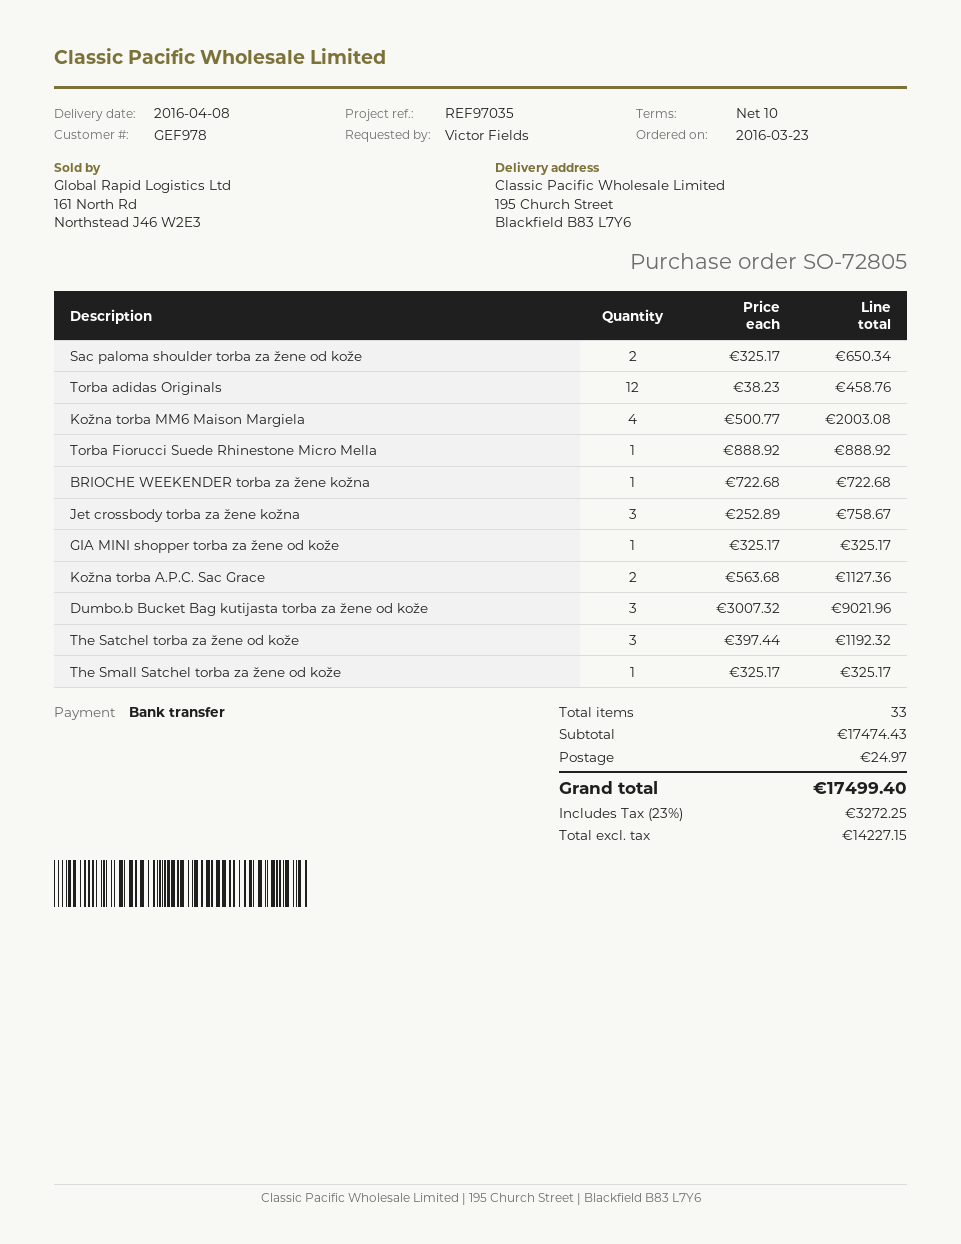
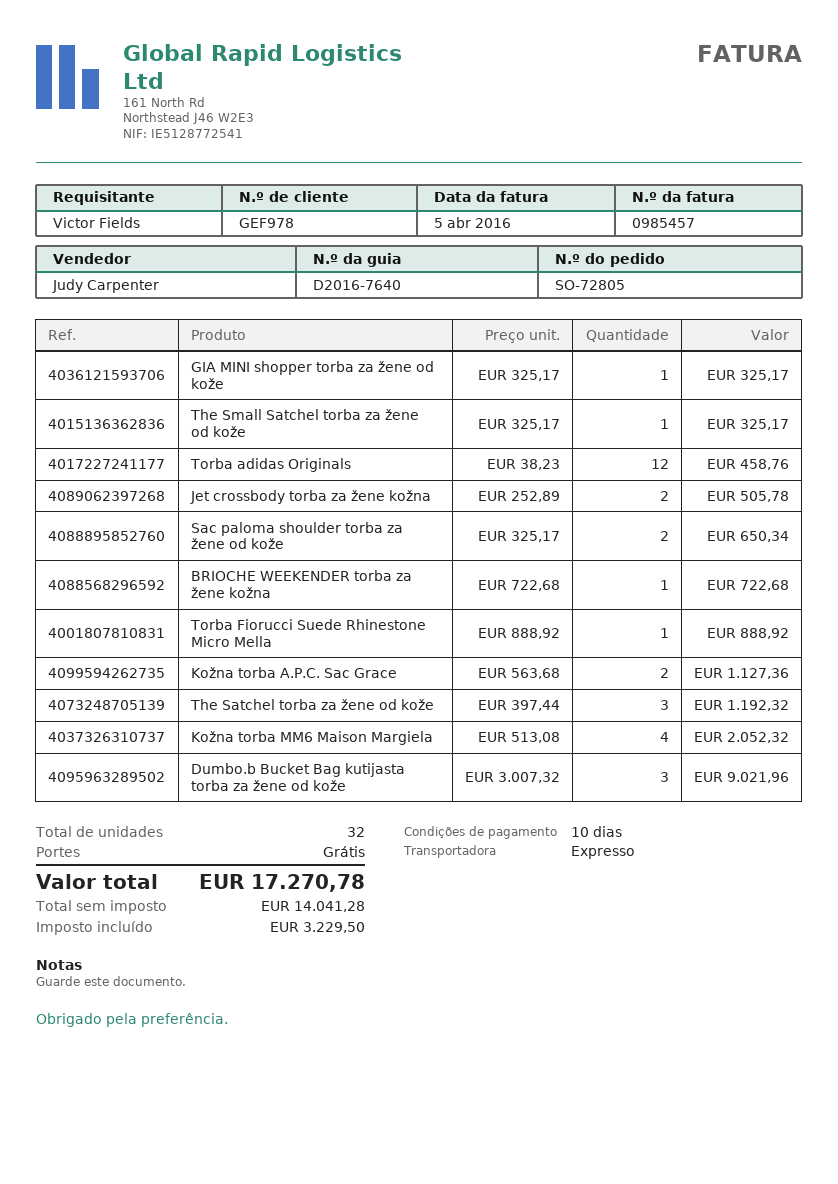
Kožna torba MM6 Maison Margiela: 4 x 500.77 = 2003.08 -> 4 x 513.08 = 2052.32
Jet crossbody torba za žene kožna: 3 x 252.89 = 758.67 -> 2 x 252.89 = 505.78
total quantity: 33 -> 32
shipping: 24.97 -> 0.00
net: 14227.15 -> 14041.28
tax: 3272.25 -> 3229.50
total: 17499.40 -> 17270.78

